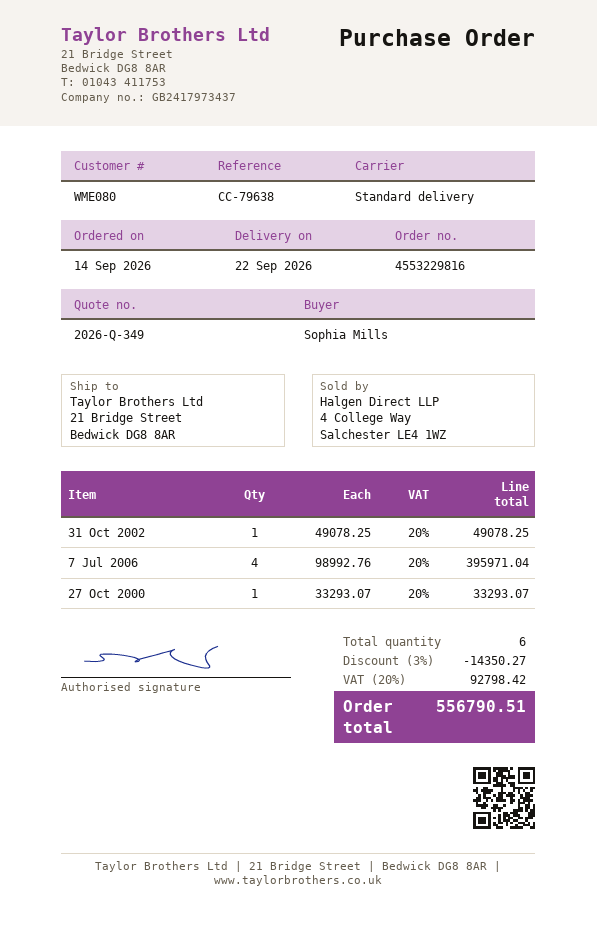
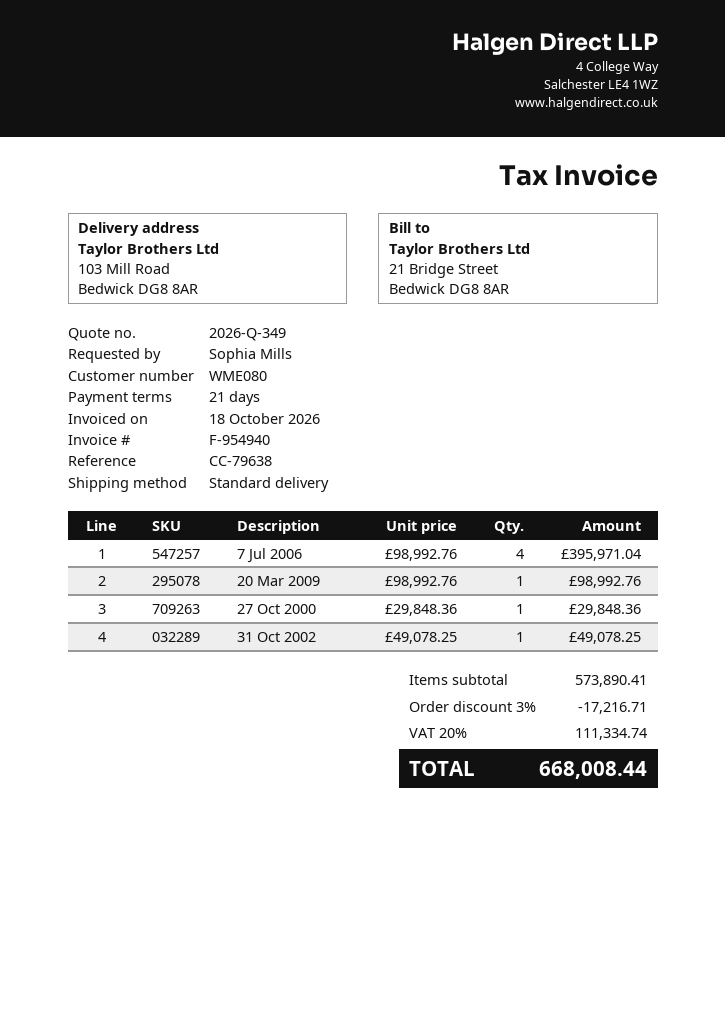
ship to: 21 Bridge Street, Bedwick DG8 8AR -> 103 Mill Road, Bedwick DG8 8AR
27 Oct 2000: 1 x 33293.07 = 33293.07 -> 1 x 29848.36 = 29848.36
20 Mar 2009: none -> 1 x 98992.76 = 98992.76
discount: 3% = 14350.27 -> 3% = 17216.71
tax: 20% = 92798.42 -> 20% = 111334.74
total: 556790.51 -> 668008.44

